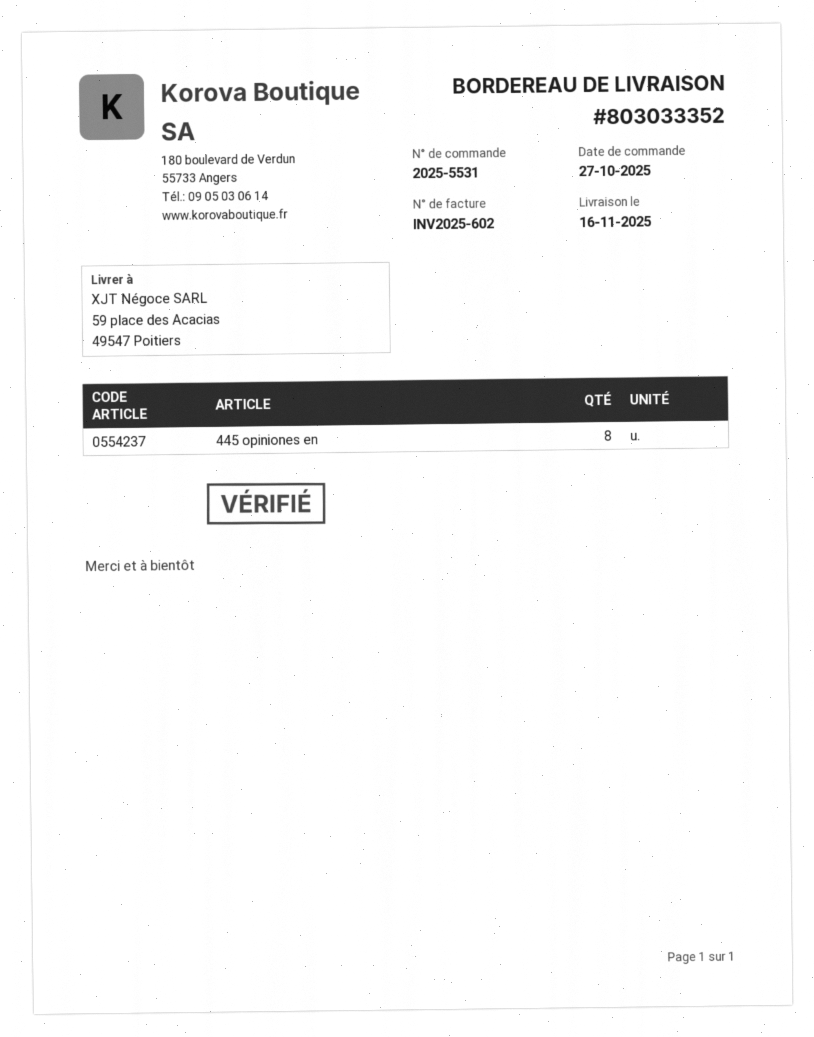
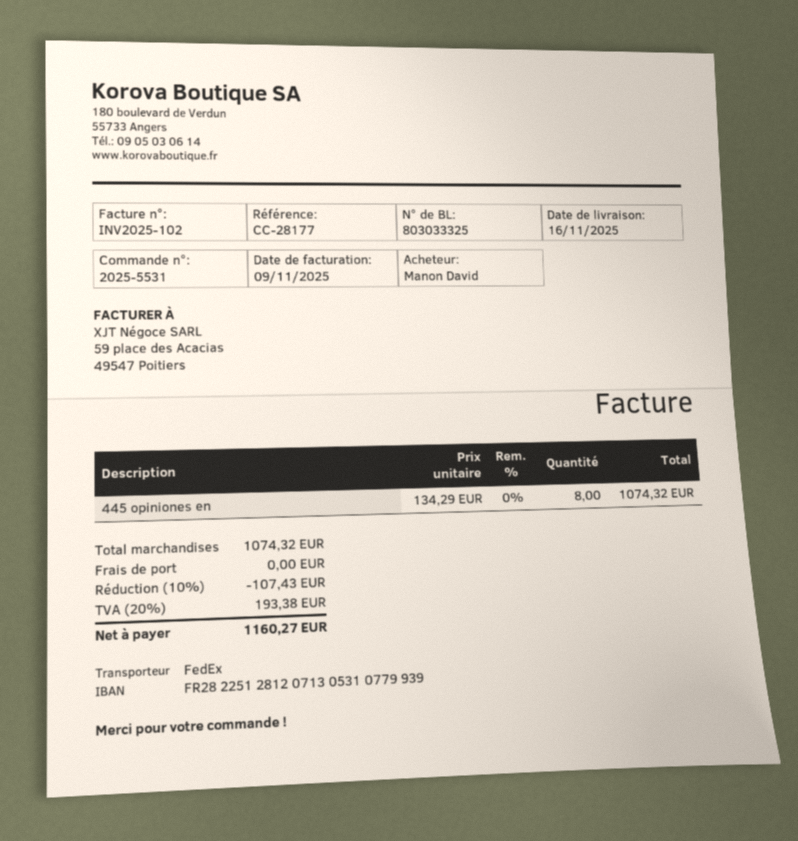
delivery note number: 803033352 -> 803033325
invoice number: INV2025-602 -> INV2025-102

